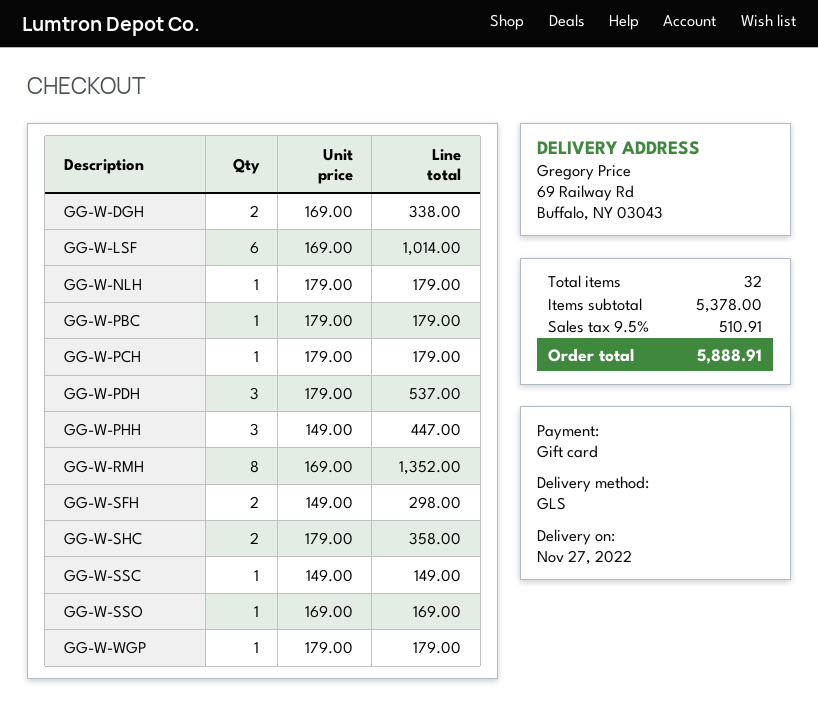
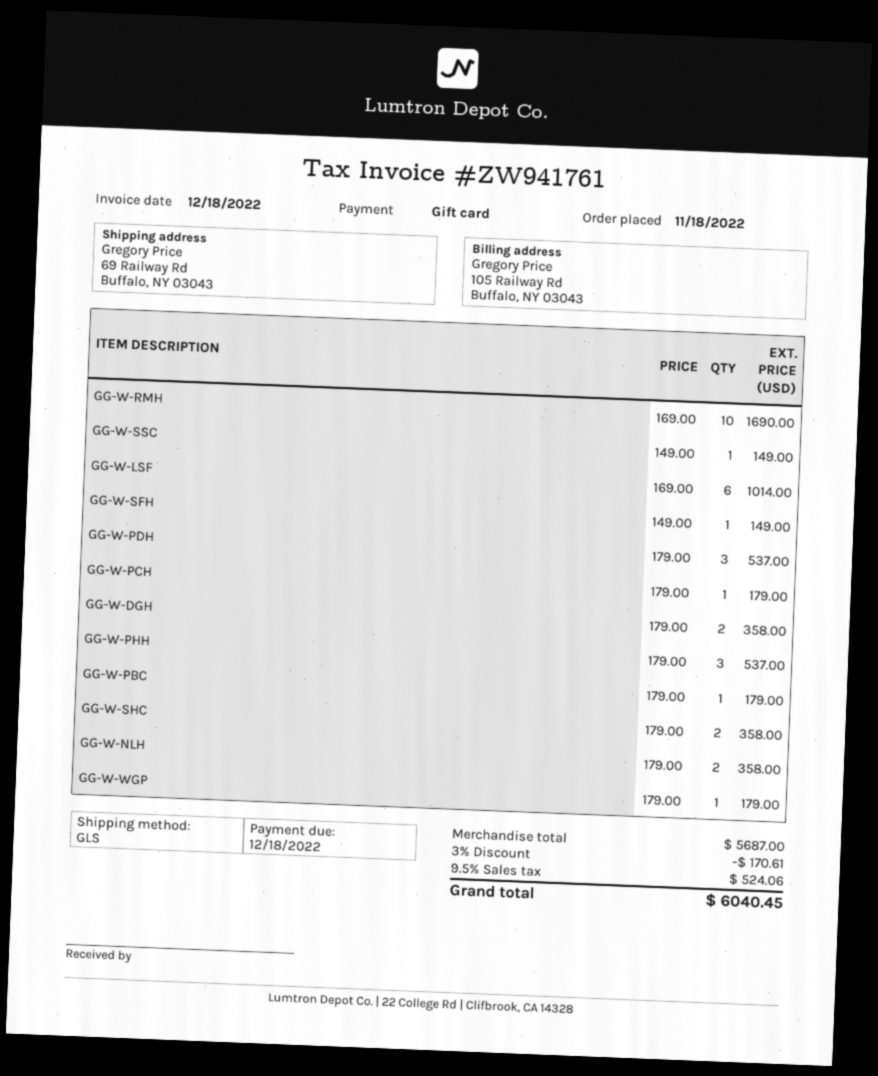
GG-W-DGH: 2 x 169.00 = 338.00 -> 2 x 179.00 = 358.00
GG-W-NLH: 1 x 179.00 = 179.00 -> 2 x 179.00 = 358.00
GG-W-PHH: 3 x 149.00 = 447.00 -> 3 x 179.00 = 537.00
GG-W-RMH: 8 x 169.00 = 1352.00 -> 10 x 169.00 = 1690.00
GG-W-SFH: 2 x 149.00 = 298.00 -> 1 x 149.00 = 149.00
GG-W-SSO: 1 x 169.00 = 169.00 -> none
subtotal: 5378.00 -> 5687.00
discount: none -> 3% = 170.61
tax: 9.5% = 510.91 -> 9.5% = 524.06
total: 5888.91 -> 6040.45

